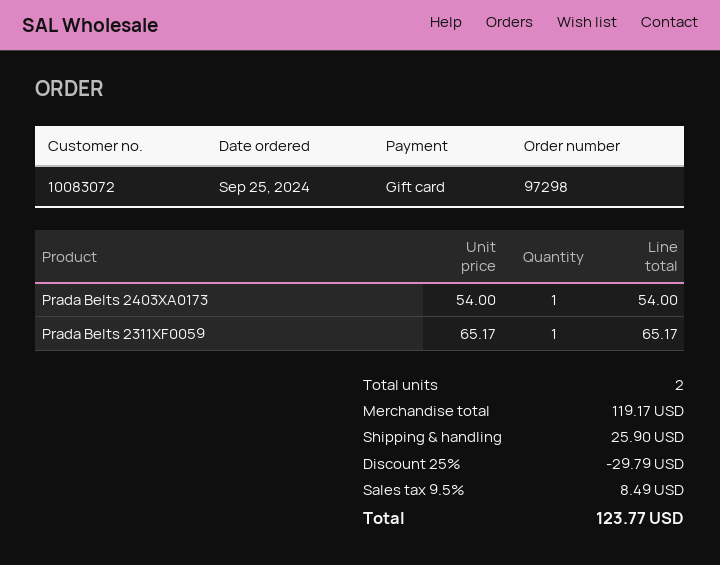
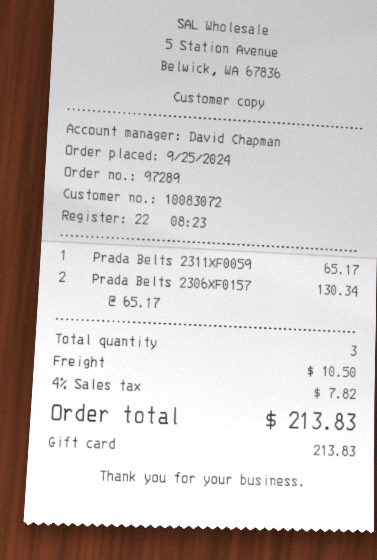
order number: 97298 -> 97289
Prada Belts 2403XA0173: 1 x 54.00 = 54.00 -> none
Prada Belts 2306XF0157: none -> 2 x 65.17 = 130.34
total quantity: 2 -> 3
discount: 25% = 29.79 -> none
shipping: 25.90 -> 10.50
tax: 9.5% = 8.49 -> 4% = 7.82
total: 123.77 -> 213.83

